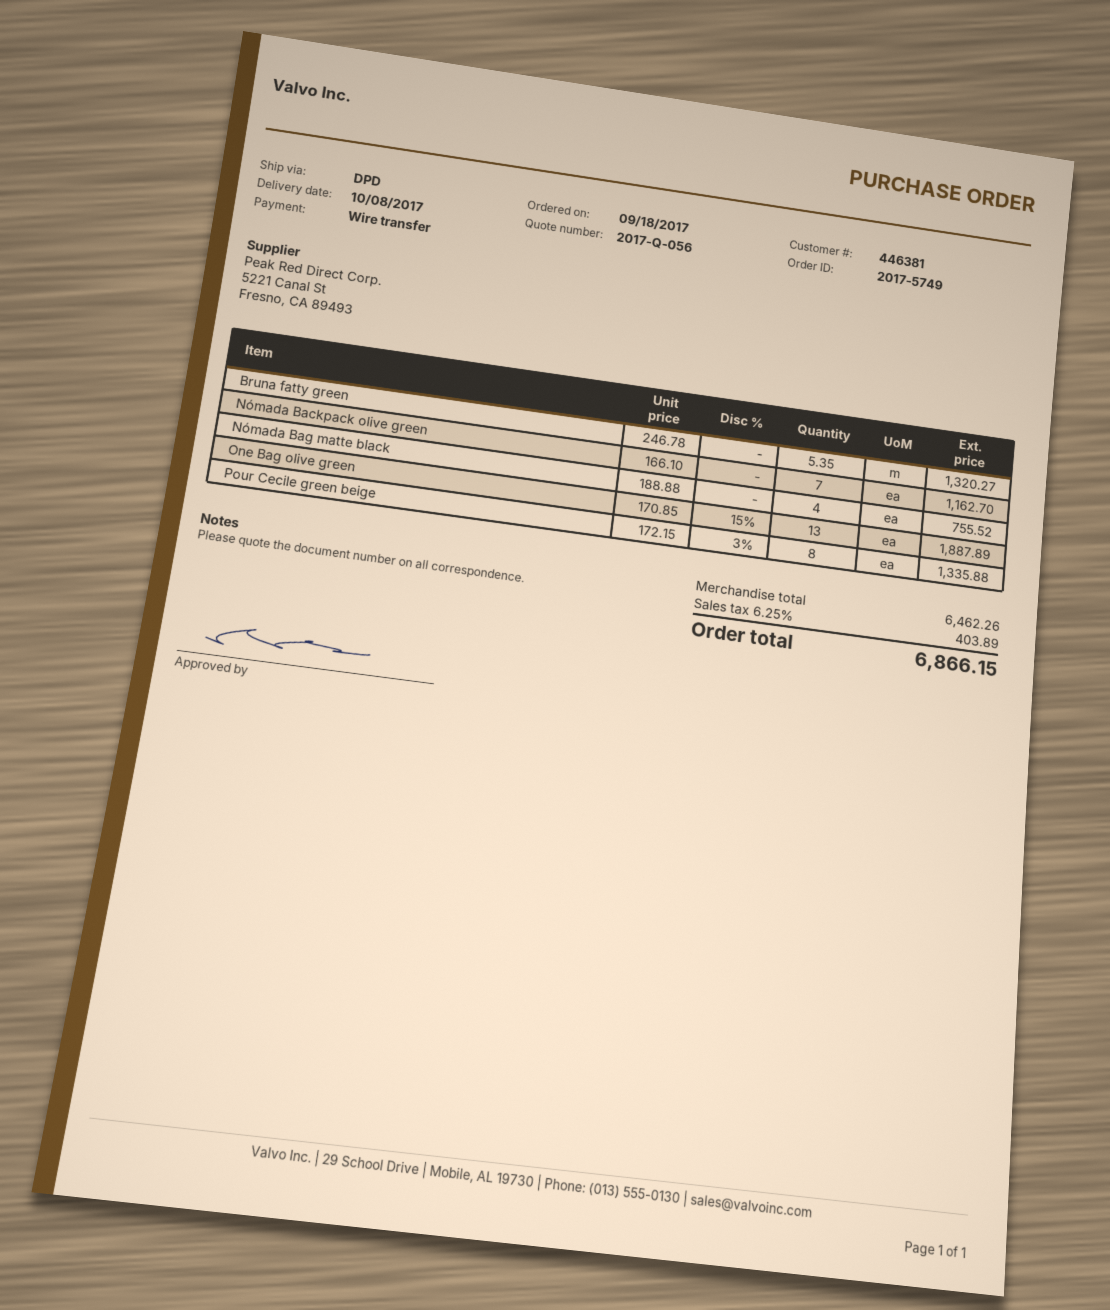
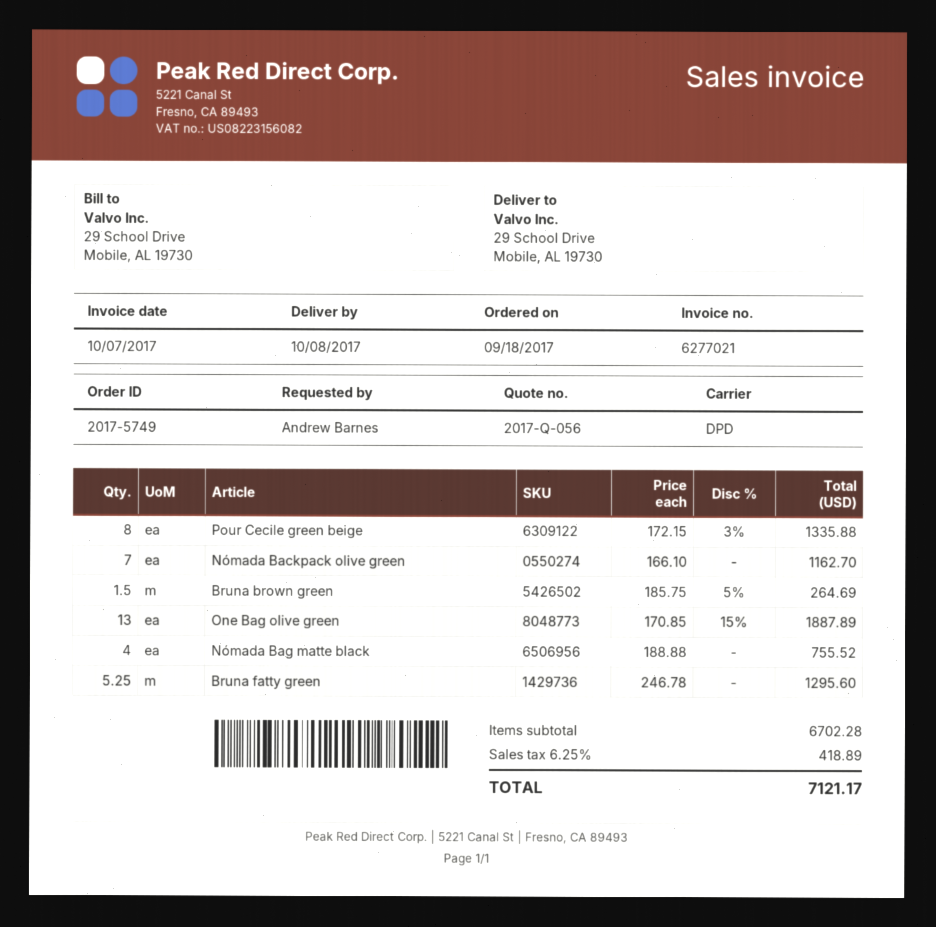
Bruna fatty green: 5.35 x 246.78 = 1320.27 -> 5.25 x 246.78 = 1295.60
Bruna brown green: none -> 1.5 x 185.75 - 5% = 264.69
subtotal: 6462.26 -> 6702.28
tax: 6.25% = 403.89 -> 6.25% = 418.89
total: 6866.15 -> 7121.17

